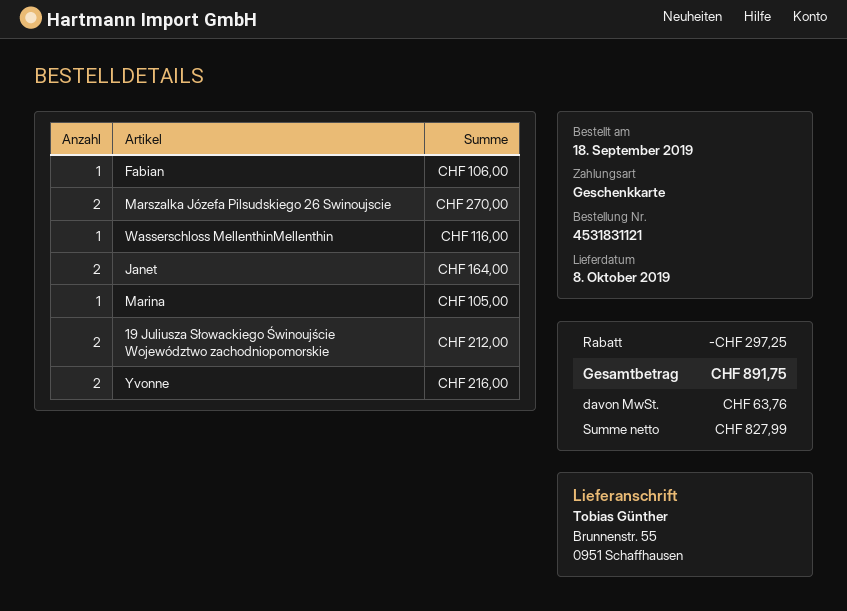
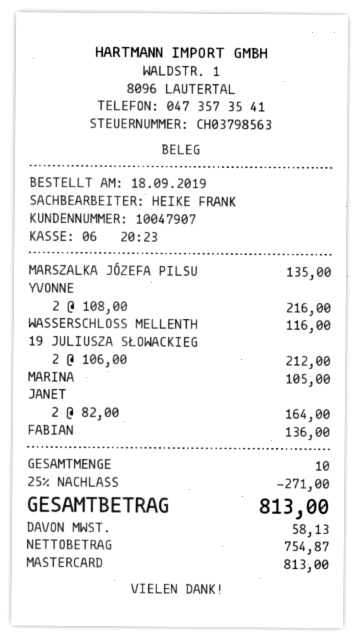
payment method: gift card -> Mastercard
Fabian: 1 for 106.00 -> 1 for 136.00
Marszalka Józefa Pilsudskiego 26 Swinoujscie: 2 for 270.00 -> 1 for 135.00
discount: 297.25 -> 271.00
net: 827.99 -> 754.87
tax: 63.76 -> 58.13
total: 891.75 -> 813.00

